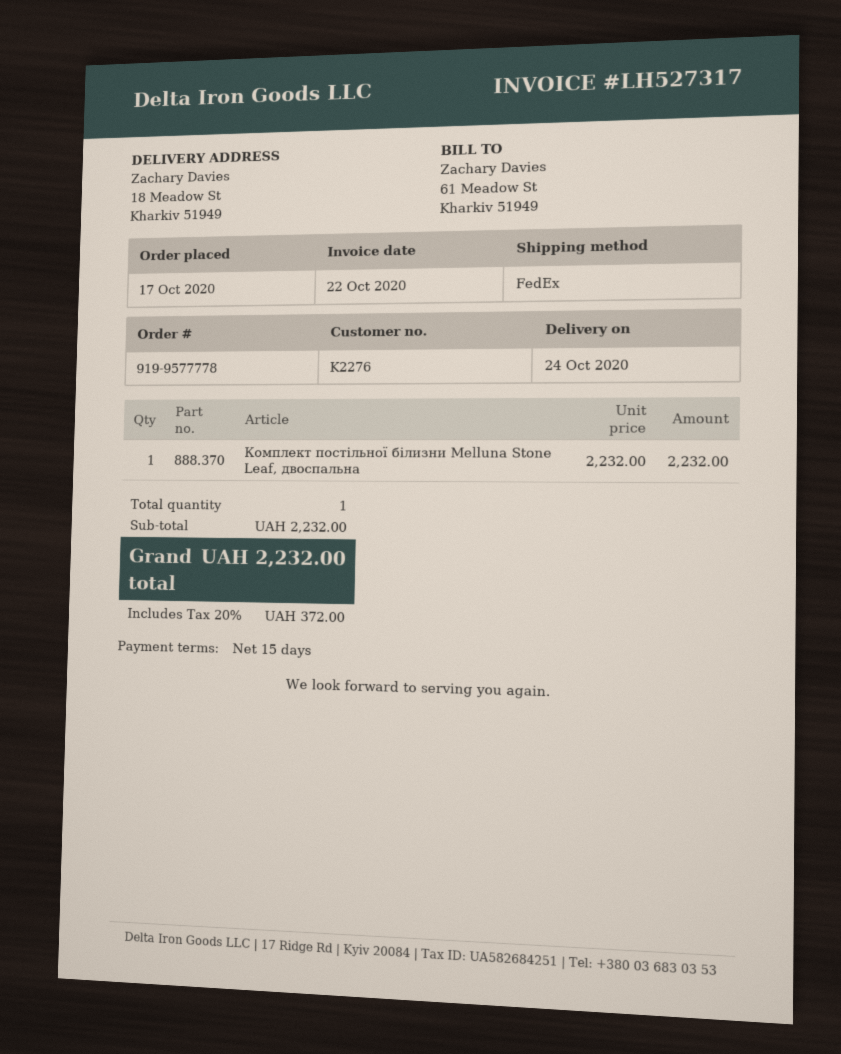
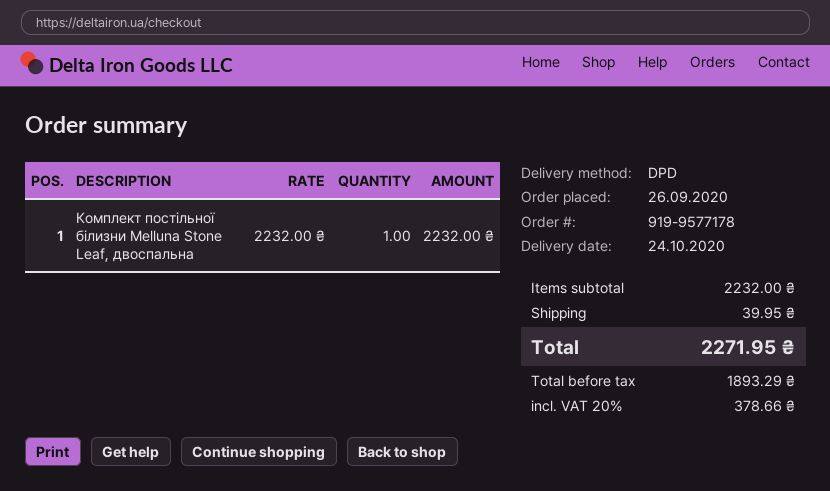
order number: 919-9577778 -> 919-9577178
order date: 2020-10-17 -> 2020-09-26
shipping method: FedEx -> DPD
shipping: none -> 39.95
tax: 20% = 372.00 -> 20% = 378.66
total: 2232.00 -> 2271.95

